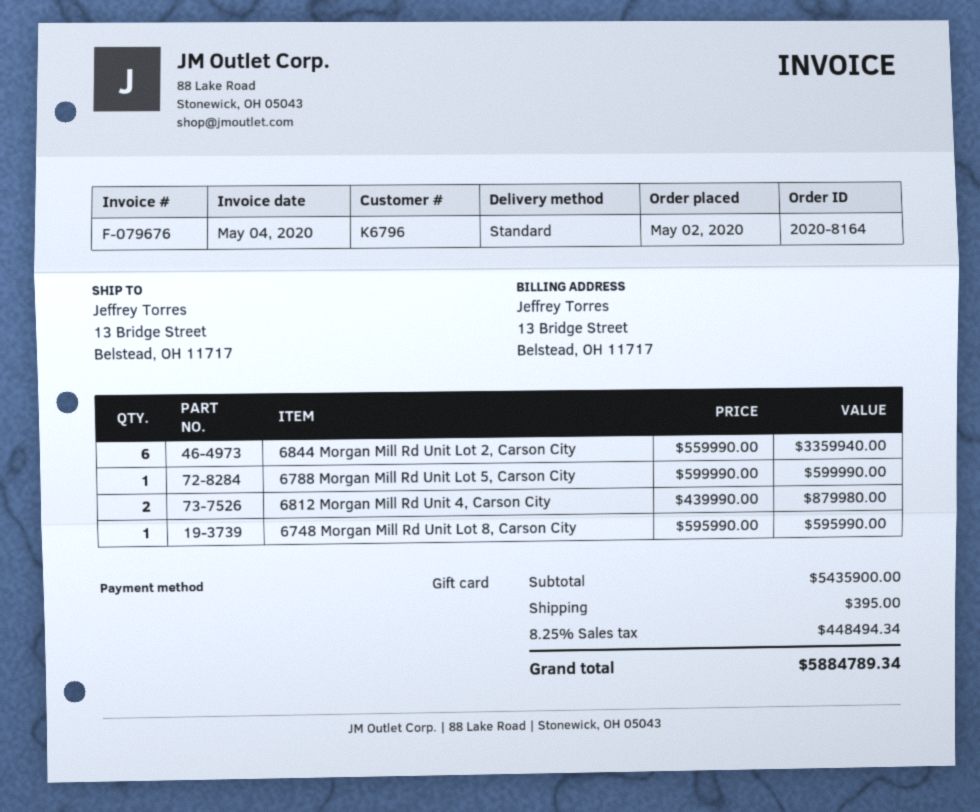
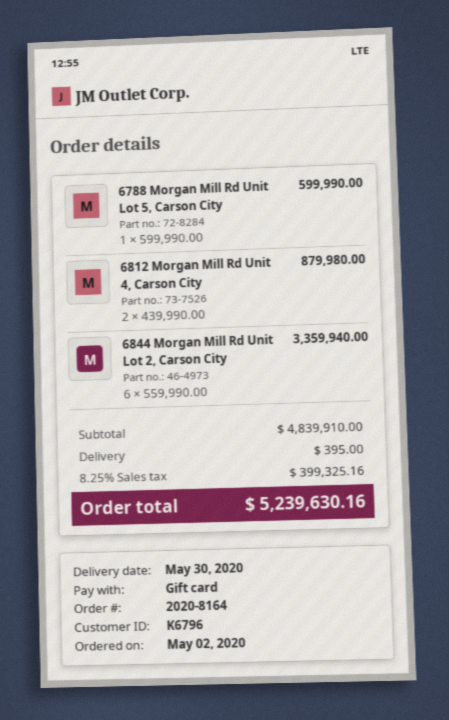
6748 Morgan Mill Rd Unit Lot 8, Carson City: 1 x 595990.00 = 595990.00 -> none
subtotal: 5435900.00 -> 4839910.00
tax: 8.25% = 448494.34 -> 8.25% = 399325.16
total: 5884789.34 -> 5239630.16

